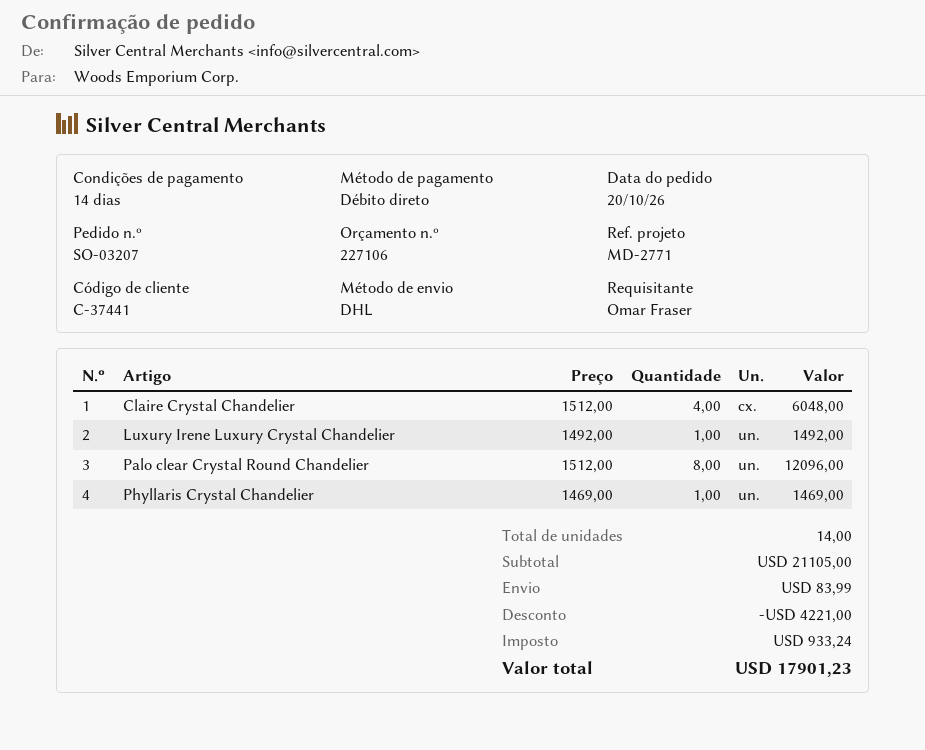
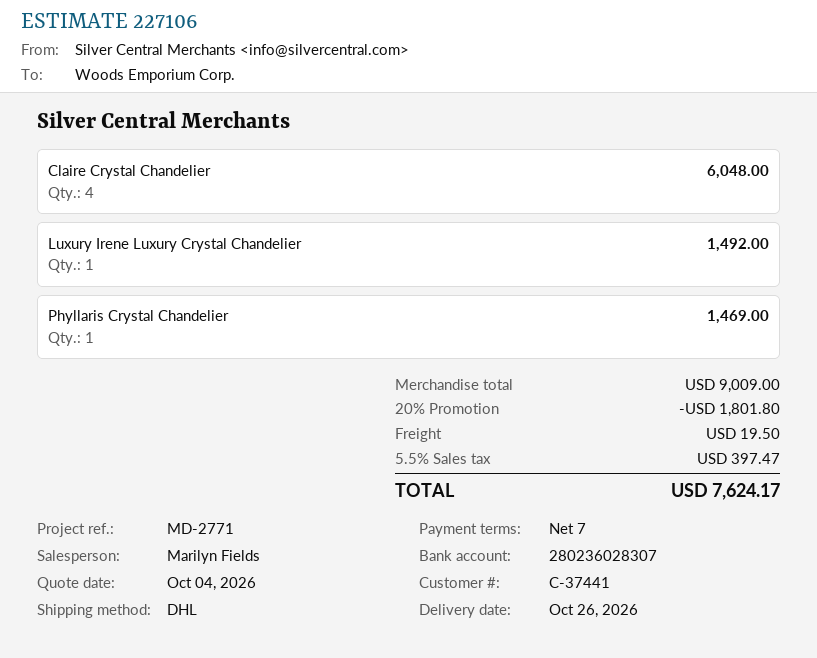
payment terms: 14 days -> 7 days
Palo clear Crystal Round Chandelier: 8 for 12096.00 -> none
subtotal: 21105.00 -> 9009.00
discount: 4221.00 -> 1801.80
shipping: 83.99 -> 19.50
tax: 933.24 -> 397.47
total: 17901.23 -> 7624.17

